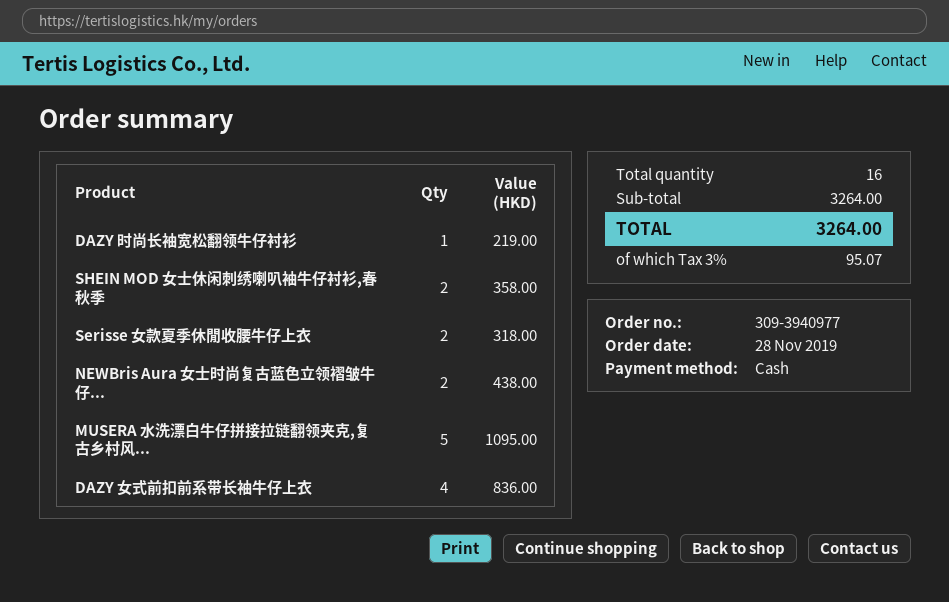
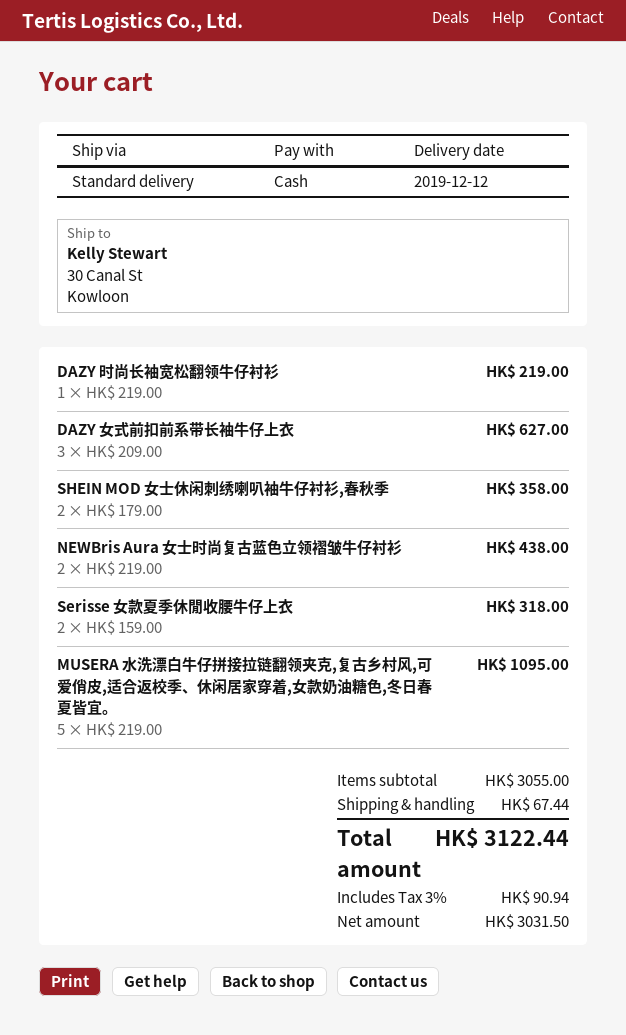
DAZY 女式前扣前系带长袖牛仔上衣: 4 for 836.00 -> 3 for 627.00
subtotal: 3264.00 -> 3055.00
shipping: none -> 67.44
tax: 3% = 95.07 -> 3% = 90.94
total: 3264.00 -> 3122.44

